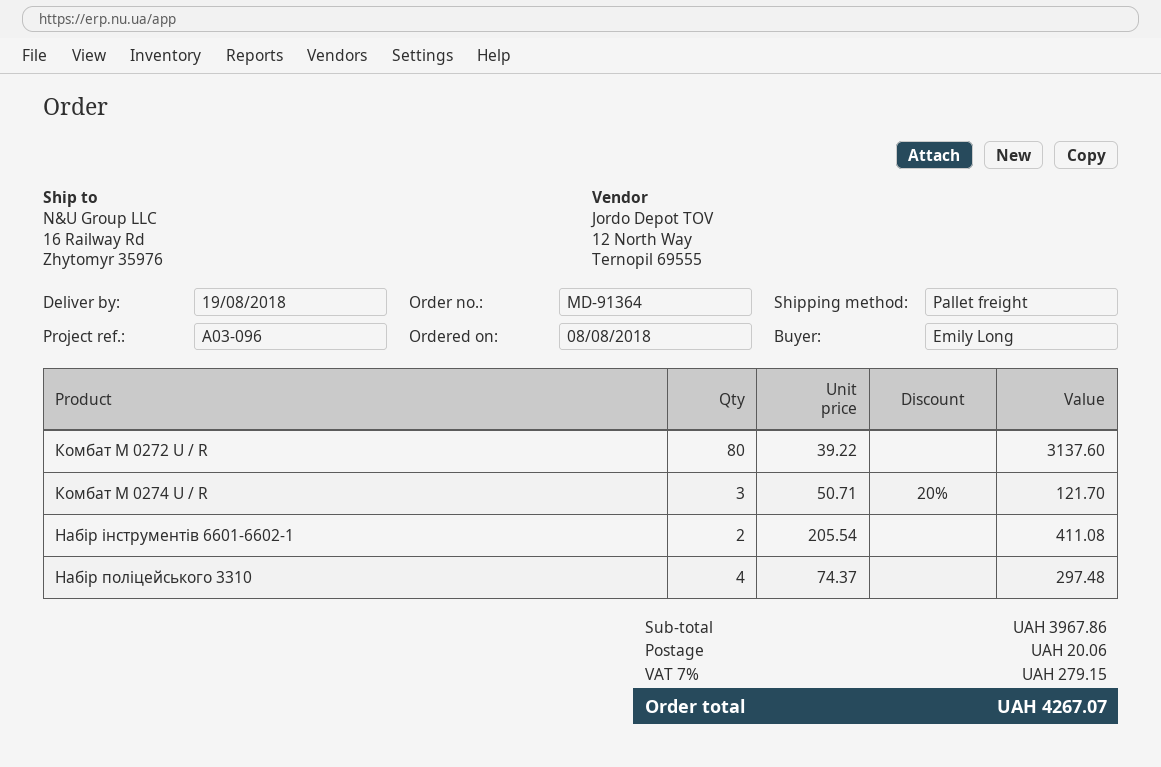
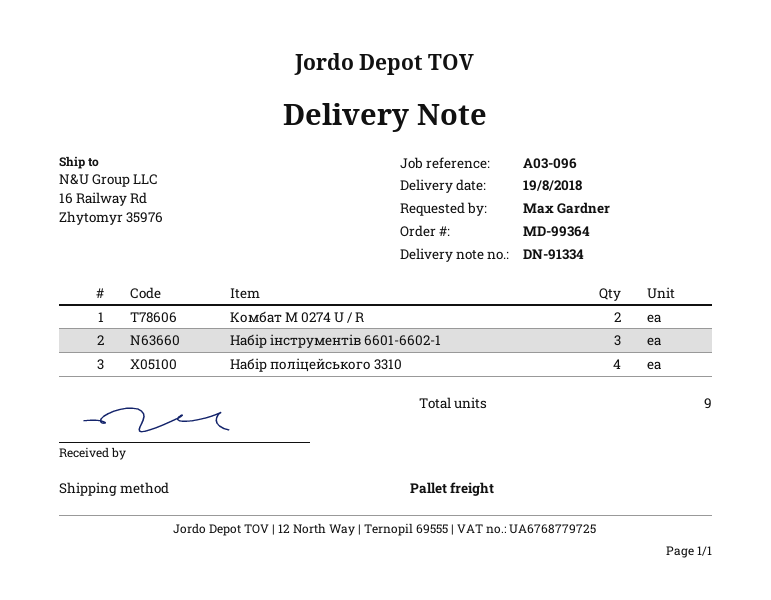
order number: MD-91364 -> MD-99364
ordered by: Emily Long -> Max Gardner
Комбат М 0272 U / R: 80 -> none
Комбат М 0274 U / R: 3 -> 2
Набір інструментів 6601-6602-1: 2 -> 3

